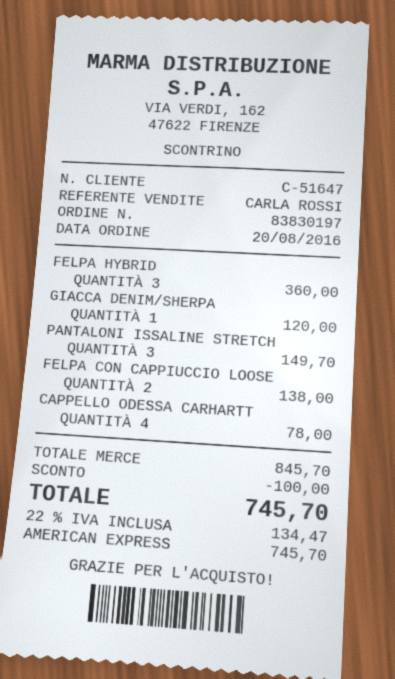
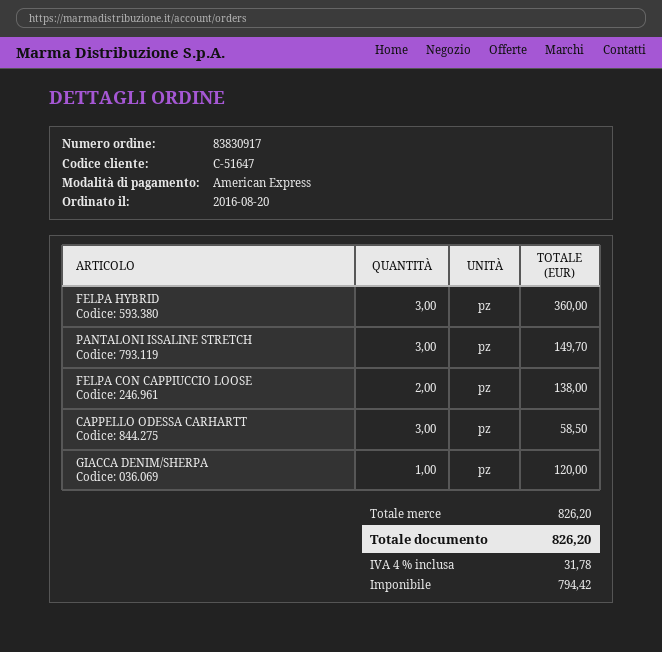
order number: 83830197 -> 83830917
CAPPELLO ODESSA CARHARTT: 4 for 78.00 -> 3 for 58.50
subtotal: 845.70 -> 826.20
discount: 100.00 -> none
tax: 22% = 134.47 -> 4% = 31.78
total: 745.70 -> 826.20

